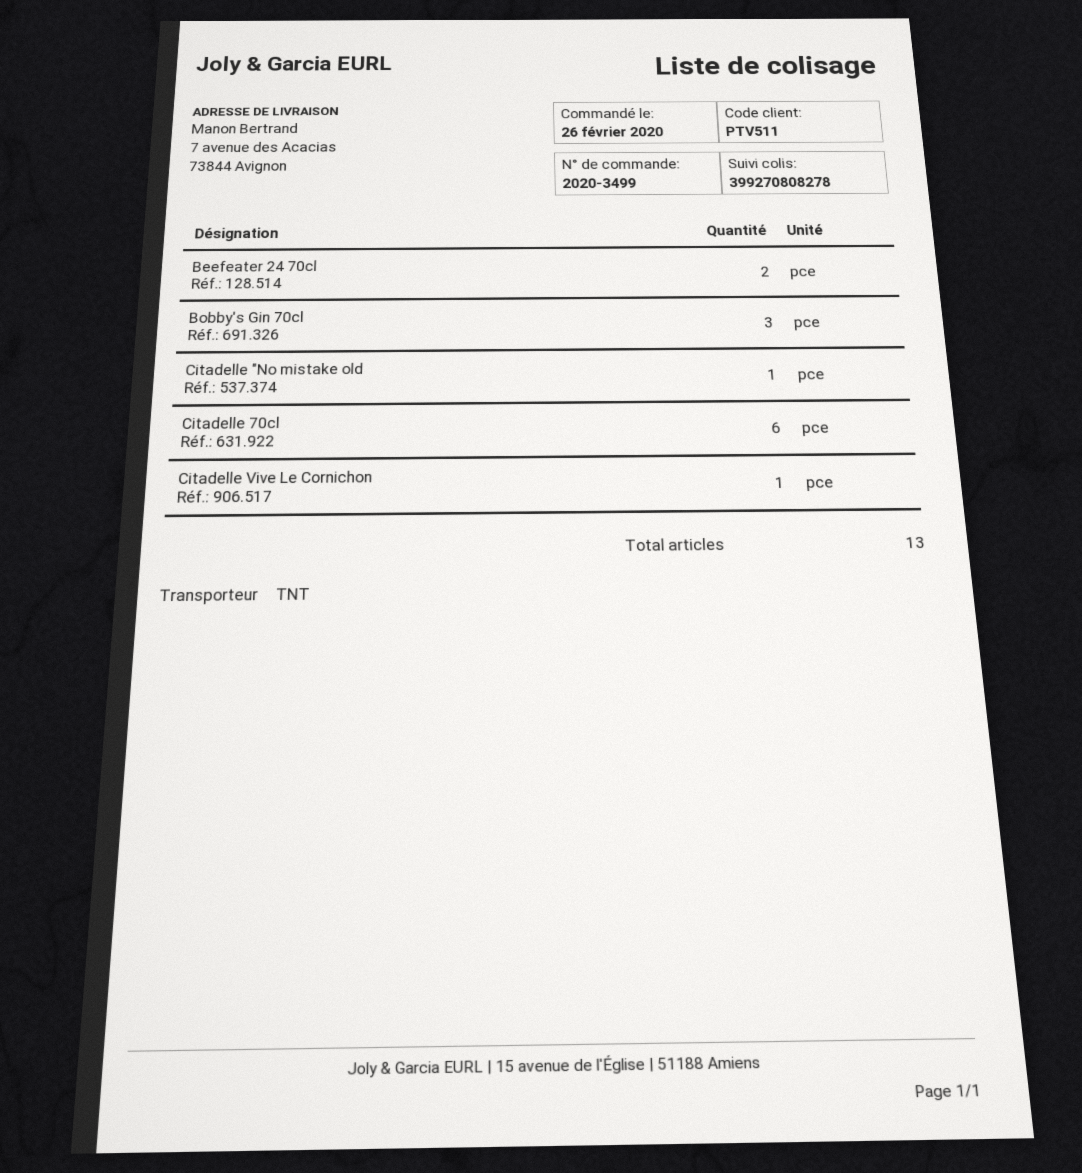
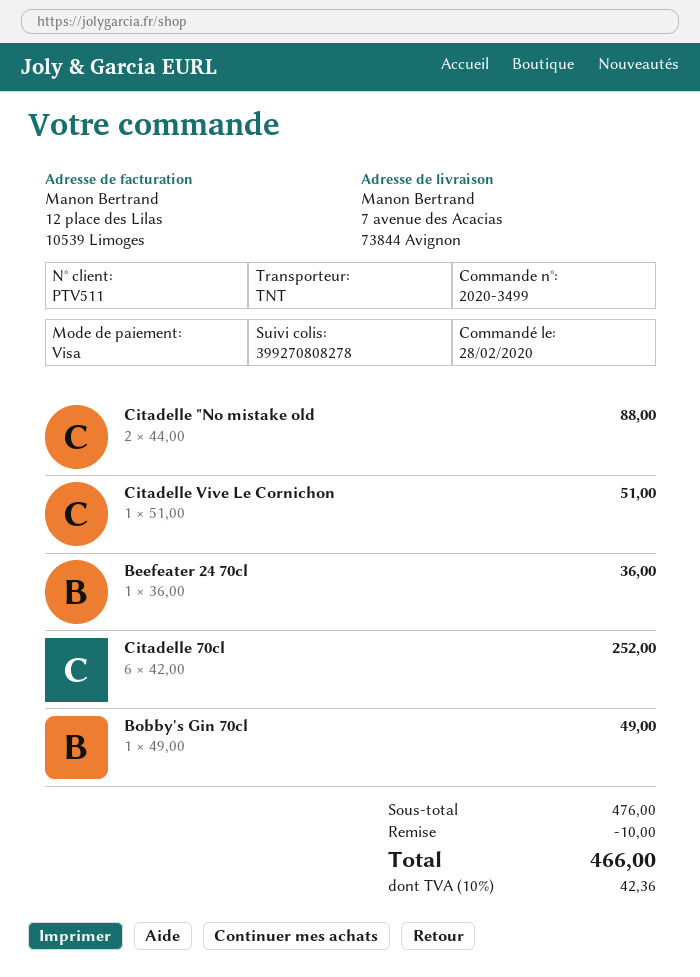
order date: 2020-02-26 -> 2020-02-28
Beefeater 24 70cl: 2 -> 1
Bobby's Gin 70cl: 3 -> 1
Citadelle "No mistake old: 1 -> 2

